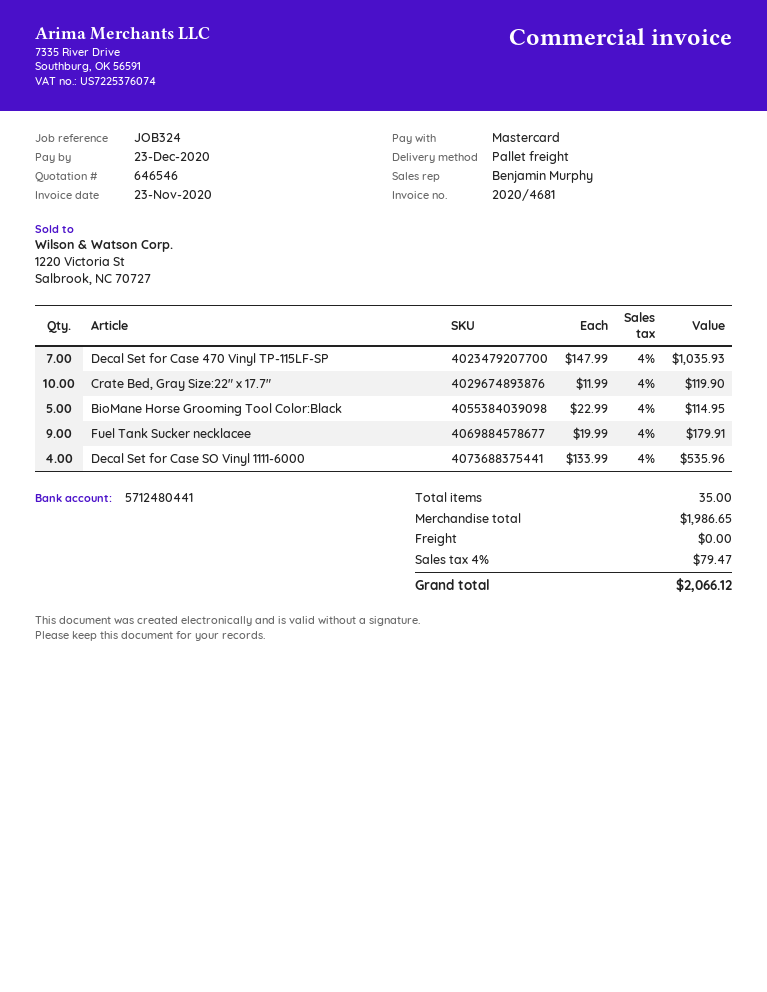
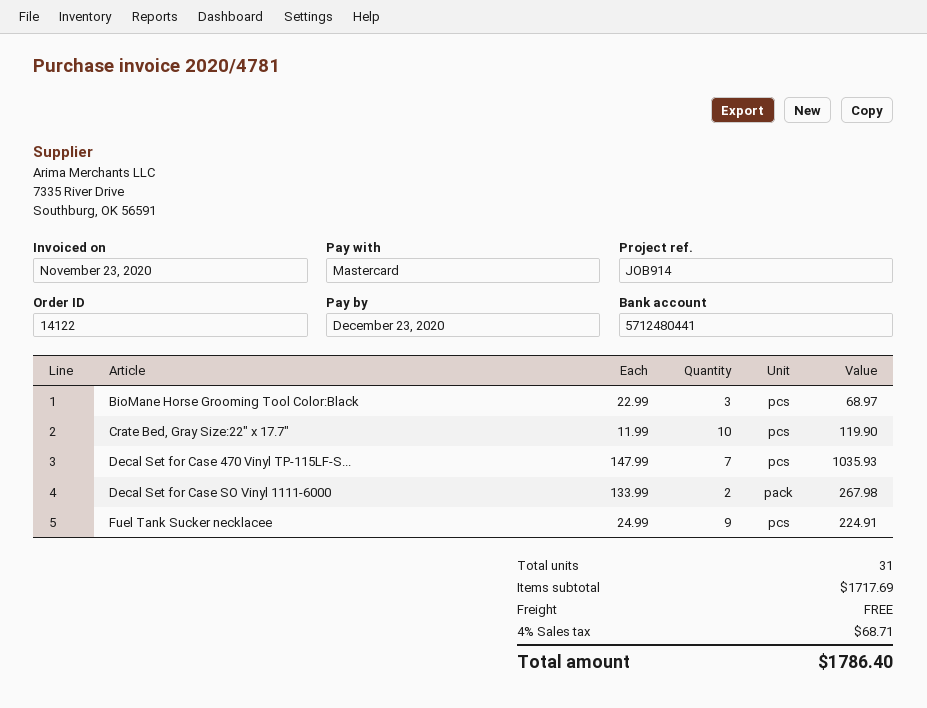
invoice number: 2020/4681 -> 2020/4781
reference: JOB324 -> JOB914
BioMane Horse Grooming Tool Color:Black: 5 x 22.99 = 114.95 -> 3 x 22.99 = 68.97
Fuel Tank Sucker necklacee: 9 x 19.99 = 179.91 -> 9 x 24.99 = 224.91
Decal Set for Case SO Vinyl 1111-6000: 4 x 133.99 = 535.96 -> 2 x 133.99 = 267.98
total quantity: 35 -> 31
subtotal: 1986.65 -> 1717.69
tax: 4% = 79.47 -> 4% = 68.71
total: 2066.12 -> 1786.40

